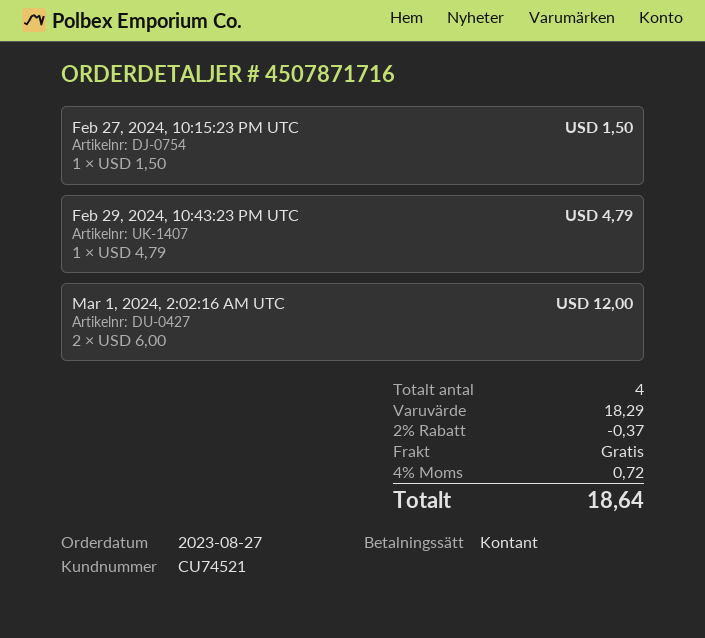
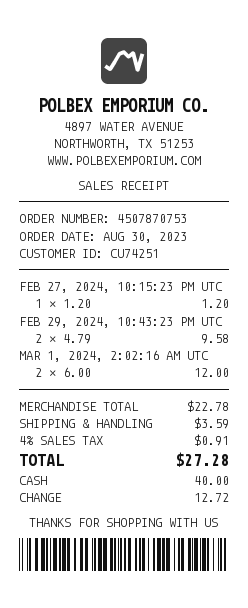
order number: 4507871716 -> 4507870753
order date: 2023-08-27 -> 2023-08-30
customer number: CU74521 -> CU74251
Feb 27, 2024, 10:15:23 PM UTC: 1 x 1.50 = 1.50 -> 1 x 1.20 = 1.20
Feb 29, 2024, 10:43:23 PM UTC: 1 x 4.79 = 4.79 -> 2 x 4.79 = 9.58
subtotal: 18.29 -> 22.78
discount: 2% = 0.37 -> none
shipping: 0.00 -> 3.59
tax: 4% = 0.72 -> 4% = 0.91
total: 18.64 -> 27.28

